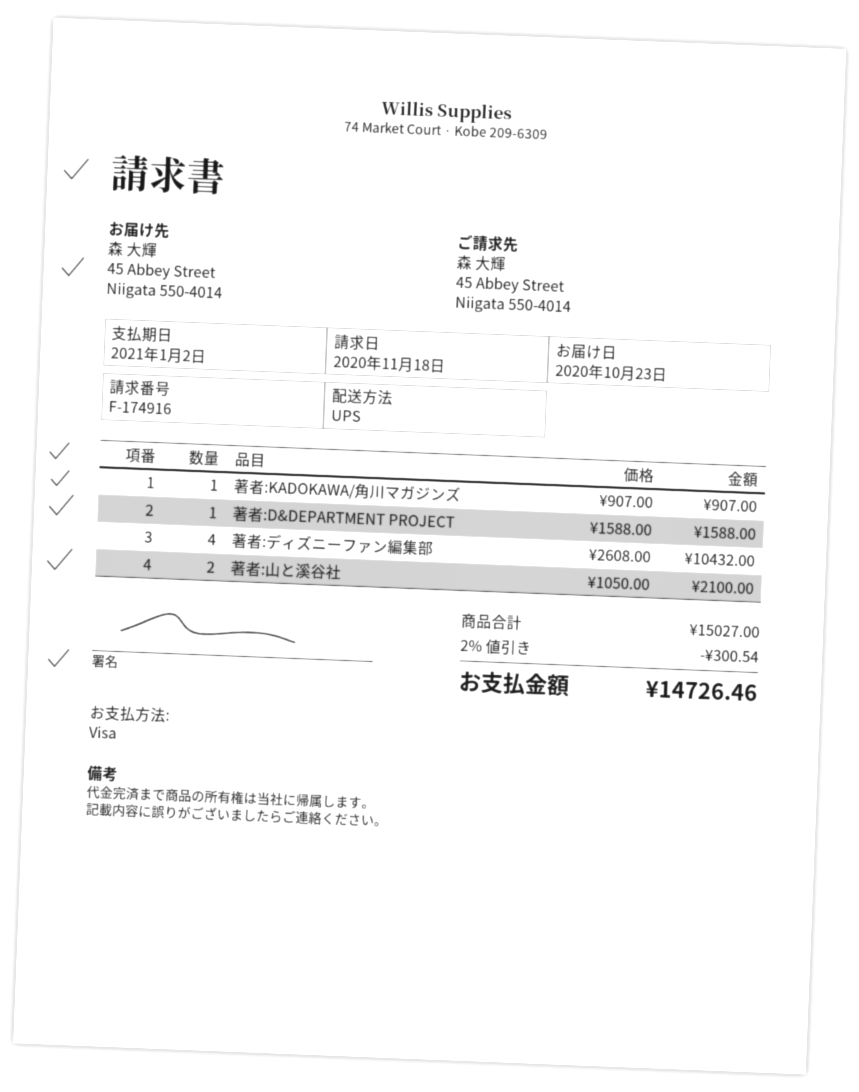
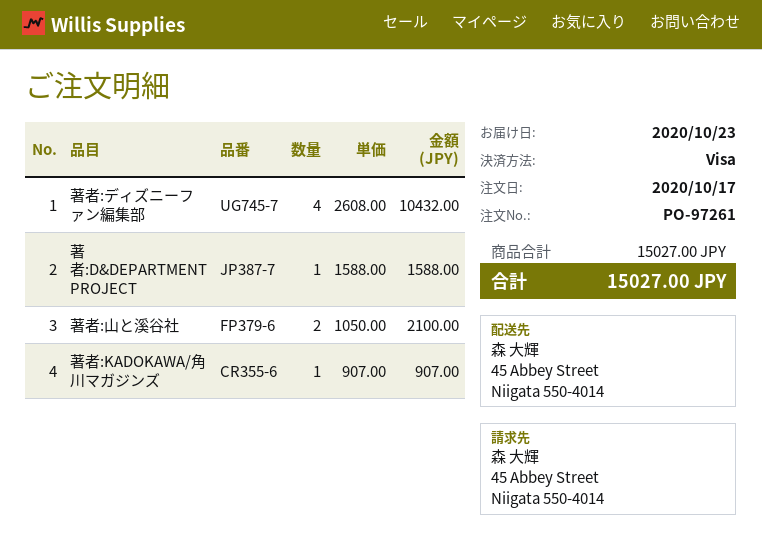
discount: 2% = 300.54 -> none
total: 14726.46 -> 15027.00

